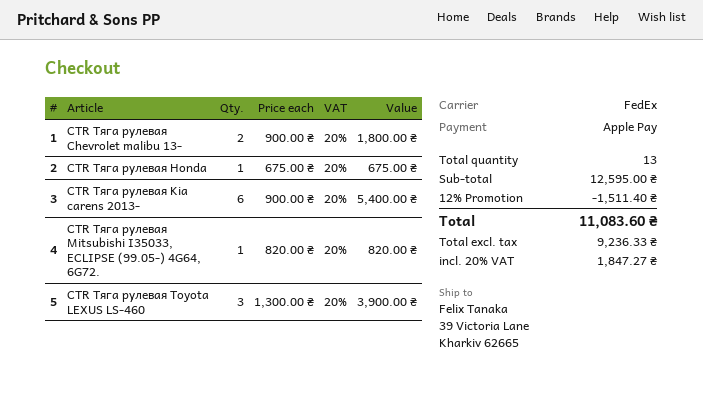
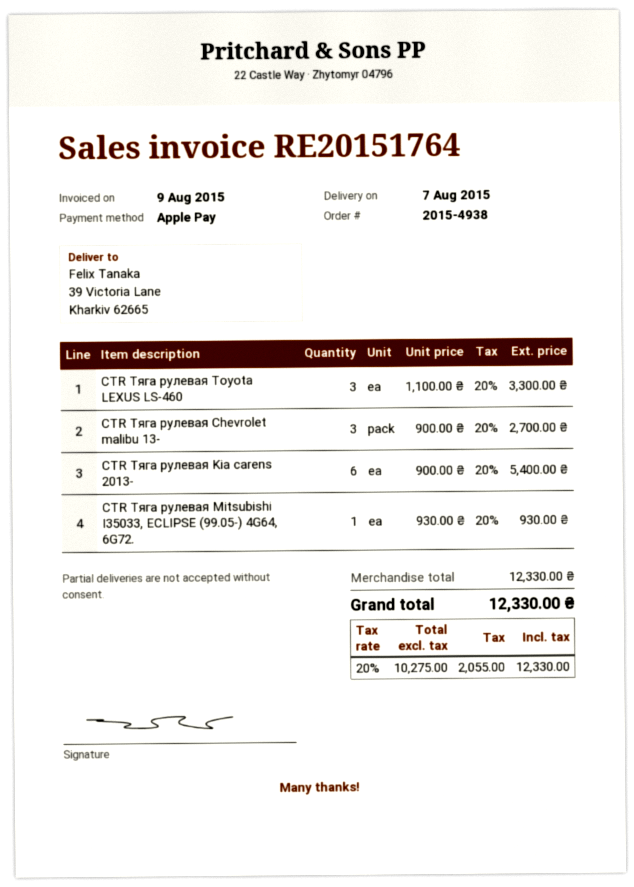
CTR Тяга рулевая Chevrolet malibu 13-: 2 x 900.00 = 1800.00 -> 3 x 900.00 = 2700.00
CTR Тяга рулевая Honda: 1 x 675.00 = 675.00 -> none
CTR Тяга рулевая Mitsubishi I35033, ECLIPSE (99.05-) 4G64, 6G72.: 1 x 820.00 = 820.00 -> 1 x 930.00 = 930.00
CTR Тяга рулевая Toyota LEXUS LS-460: 3 x 1300.00 = 3900.00 -> 3 x 1100.00 = 3300.00
subtotal: 12595.00 -> 12330.00
discount: 12% = 1511.40 -> none
net: 9236.33 -> 10275.00
tax: 20% = 1847.27 -> 20% = 2055.00
total: 11083.60 -> 12330.00

